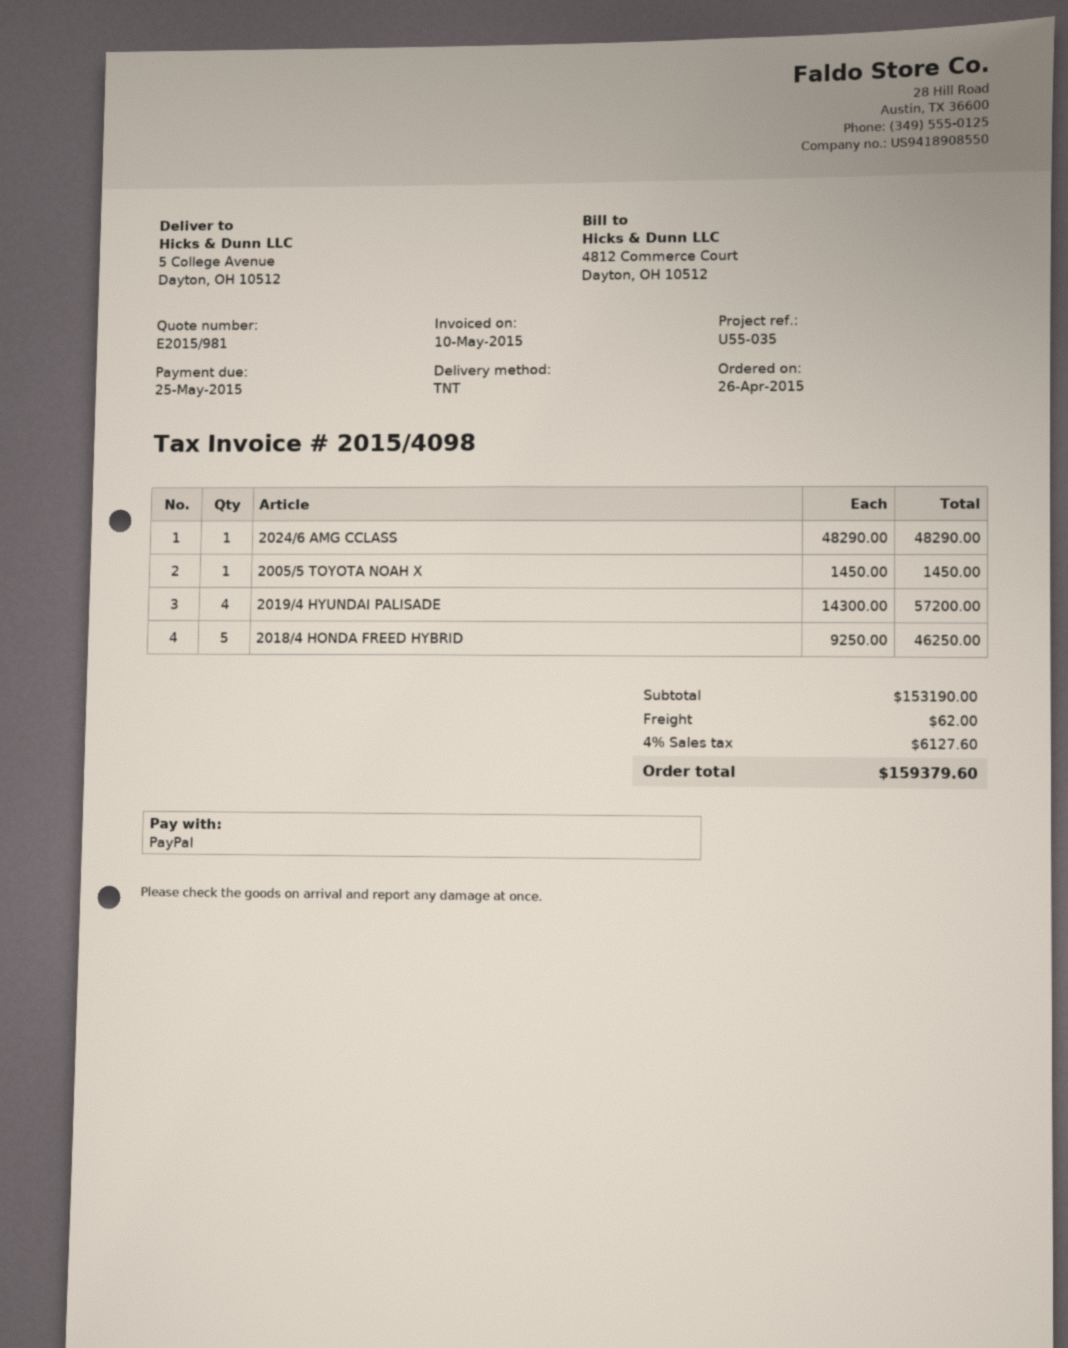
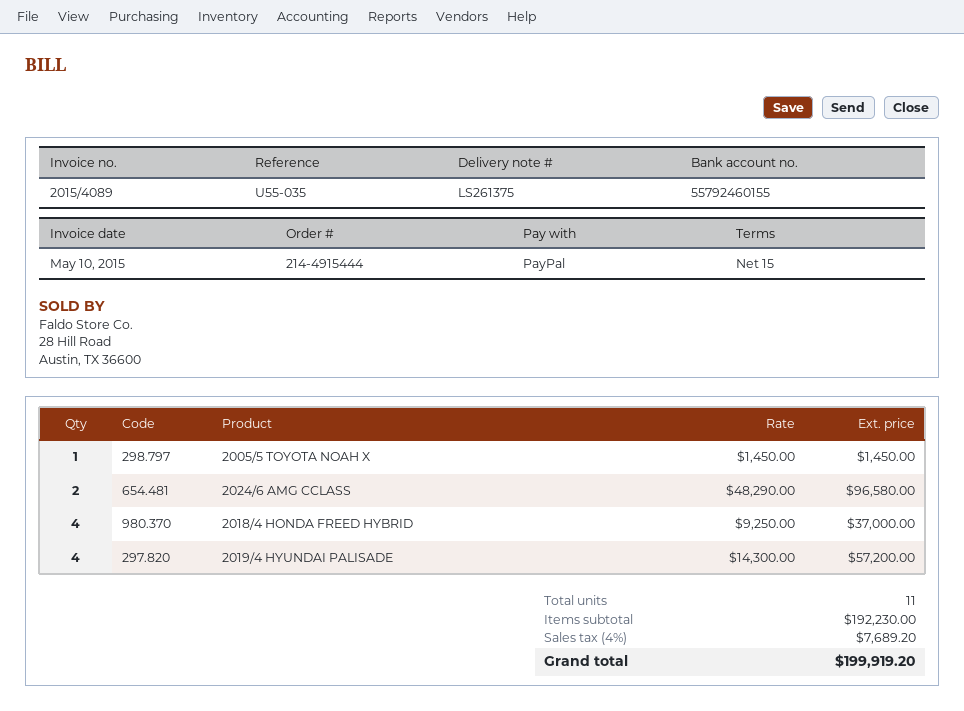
invoice number: 2015/4098 -> 2015/4089
2024/6 AMG CCLASS: 1 x 48290.00 = 48290.00 -> 2 x 48290.00 = 96580.00
2018/4 HONDA FREED HYBRID: 5 x 9250.00 = 46250.00 -> 4 x 9250.00 = 37000.00
subtotal: 153190.00 -> 192230.00
shipping: 62.00 -> none
tax: 4% = 6127.60 -> 4% = 7689.20
total: 159379.60 -> 199919.20

